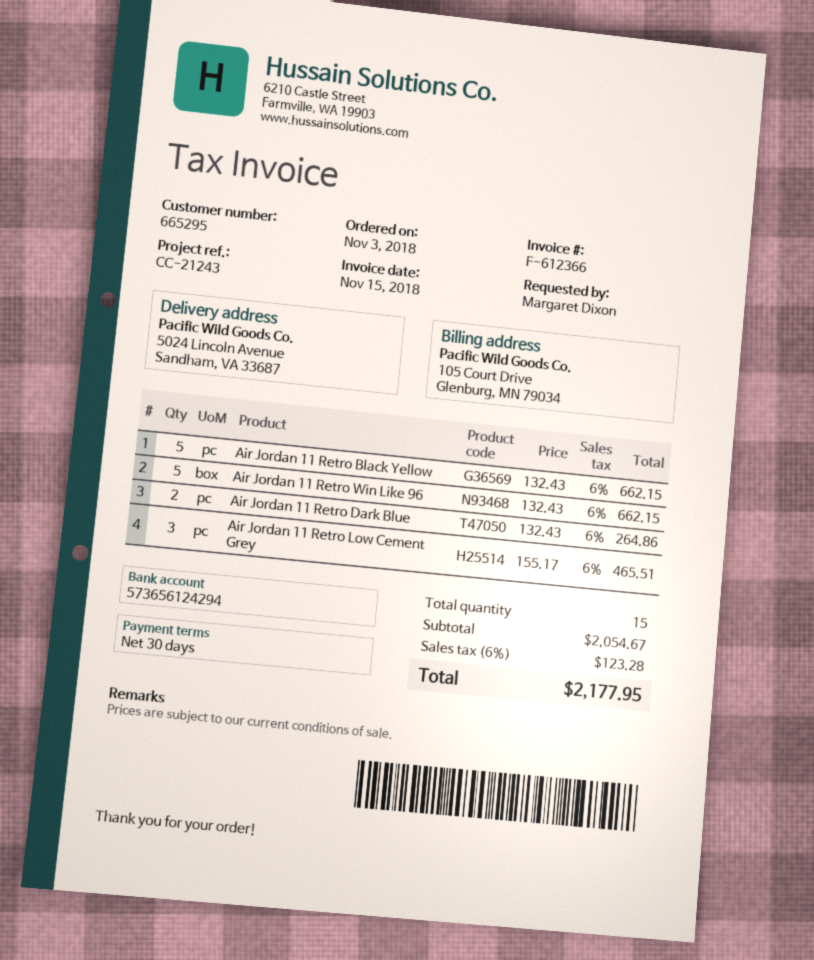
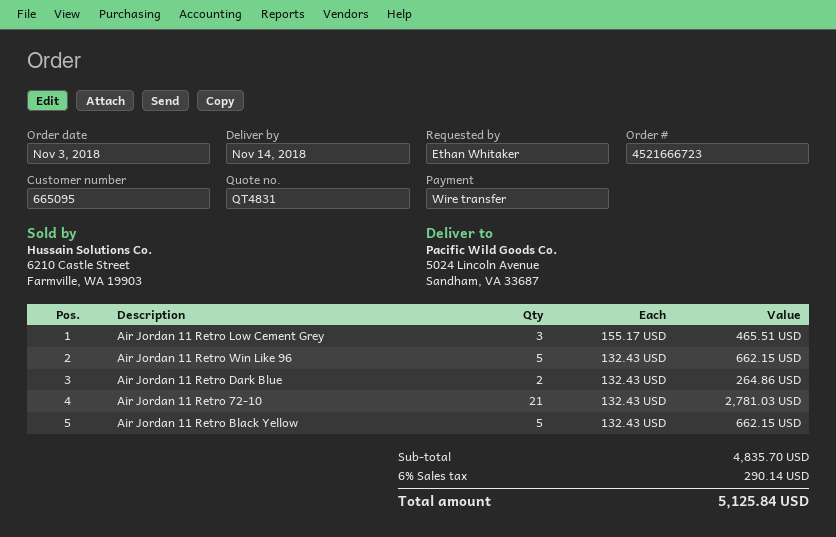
customer number: 665295 -> 665095
ordered by: Margaret Dixon -> Ethan Whitaker
Air Jordan 11 Retro 72-10: none -> 21 x 132.43 = 2781.03
subtotal: 2054.67 -> 4835.70
tax: 6% = 123.28 -> 6% = 290.14
total: 2177.95 -> 5125.84

